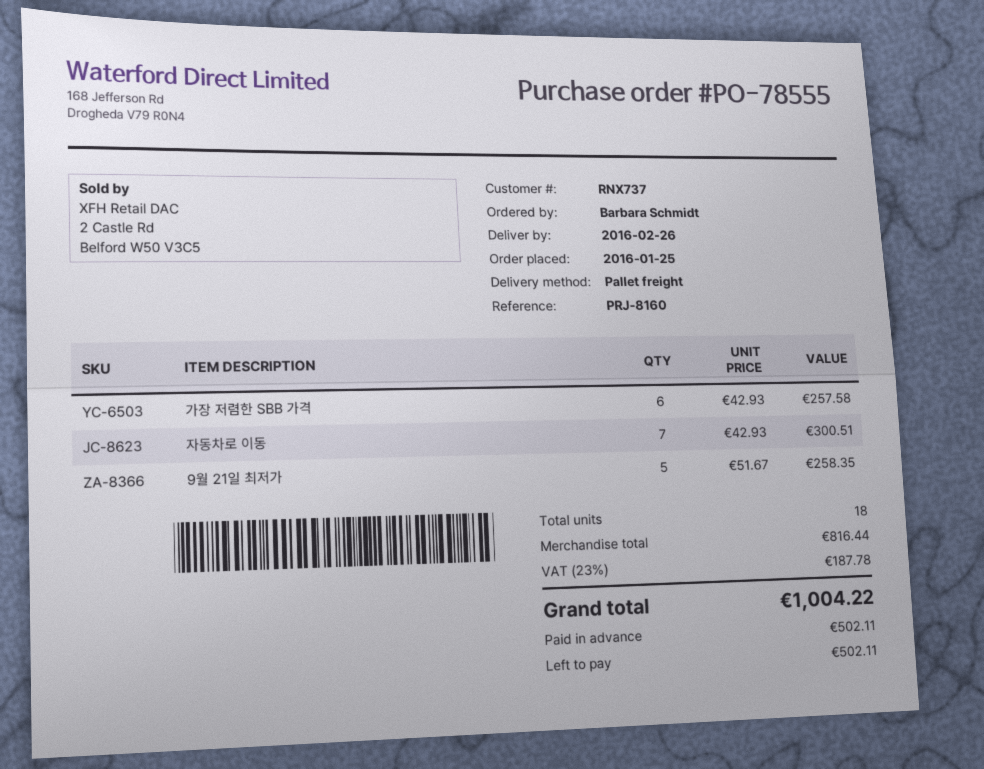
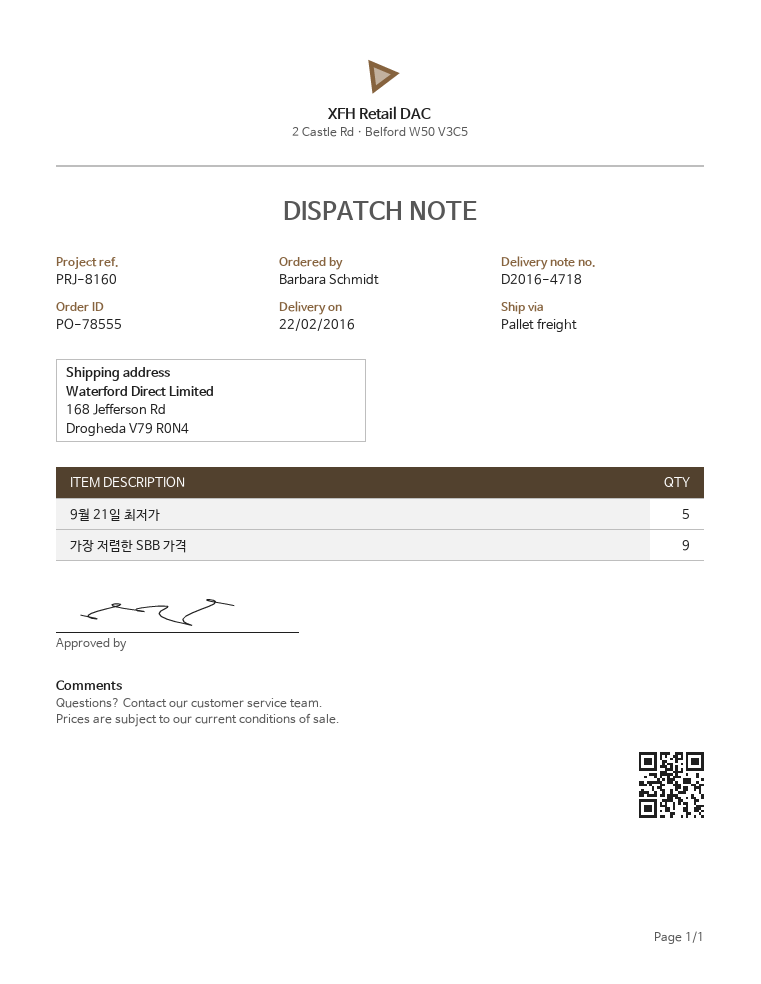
delivery date: 2016-02-26 -> 2016-02-22
가장 저렴한 SBB 가격: 6 -> 9
자동차로 이동: 7 -> none

